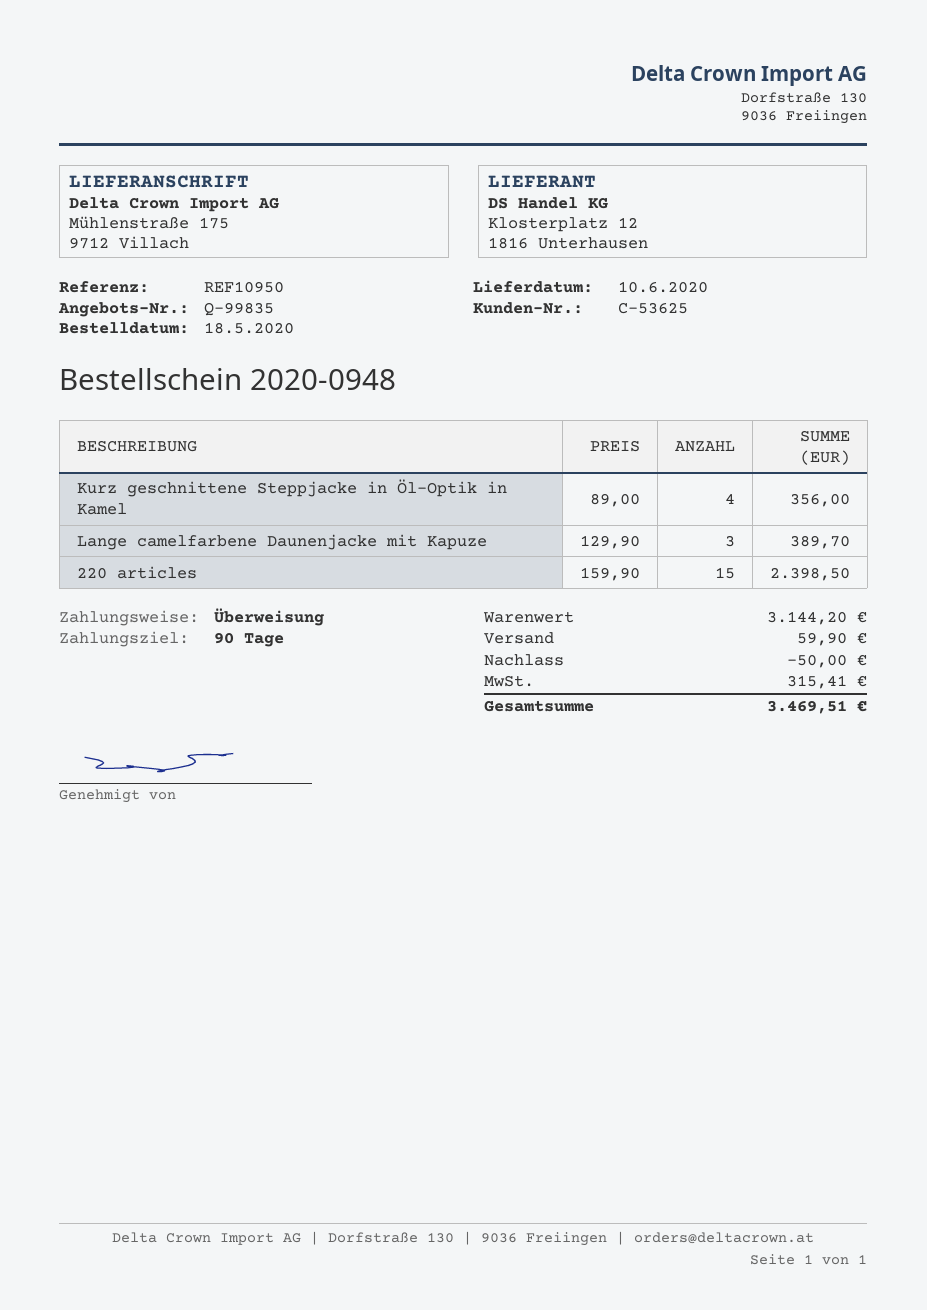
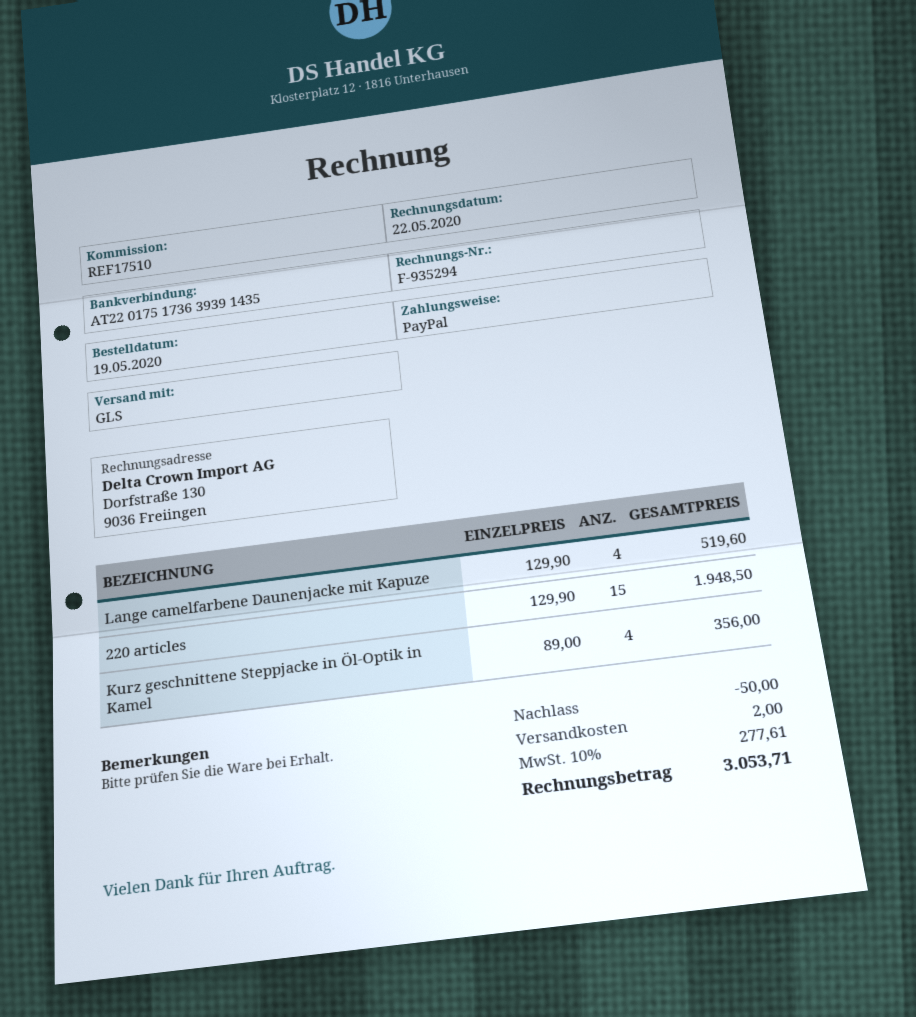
order date: 2020-05-18 -> 2020-05-19
reference: REF10950 -> REF17510
payment method: bank transfer -> PayPal
Lange camelfarbene Daunenjacke mit Kapuze: 3 x 129.90 = 389.70 -> 4 x 129.90 = 519.60
220 articles: 15 x 159.90 = 2398.50 -> 15 x 129.90 = 1948.50
shipping: 59.90 -> 2.00
tax: 315.41 -> 277.61
total: 3469.51 -> 3053.71

